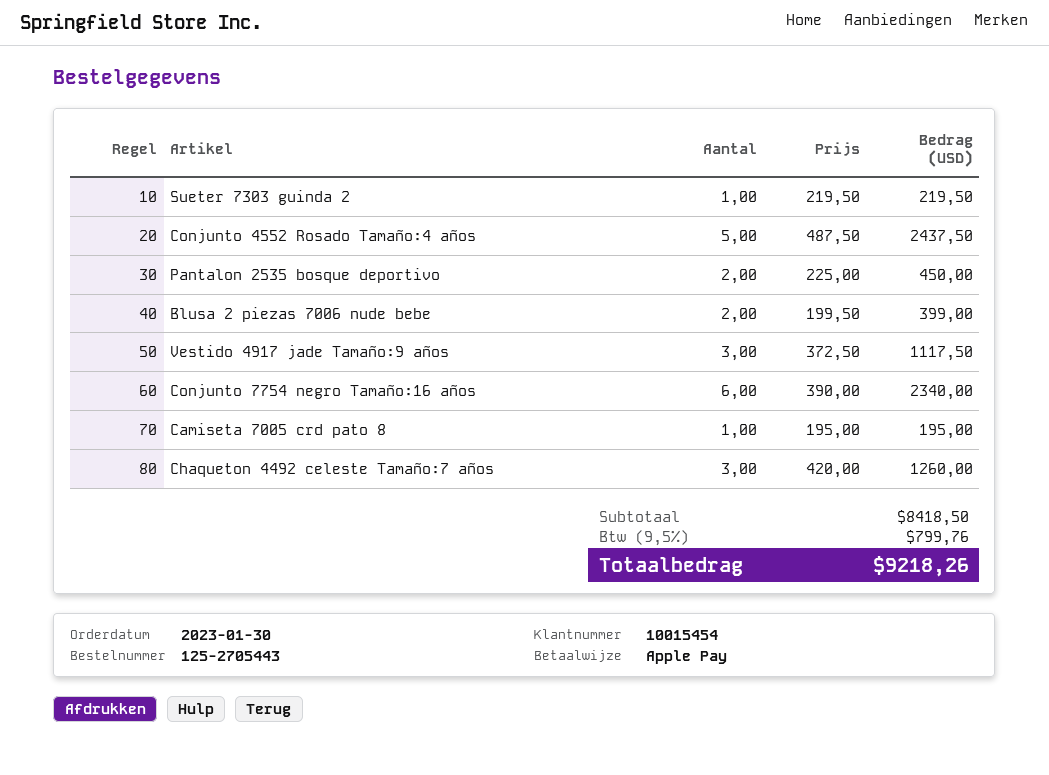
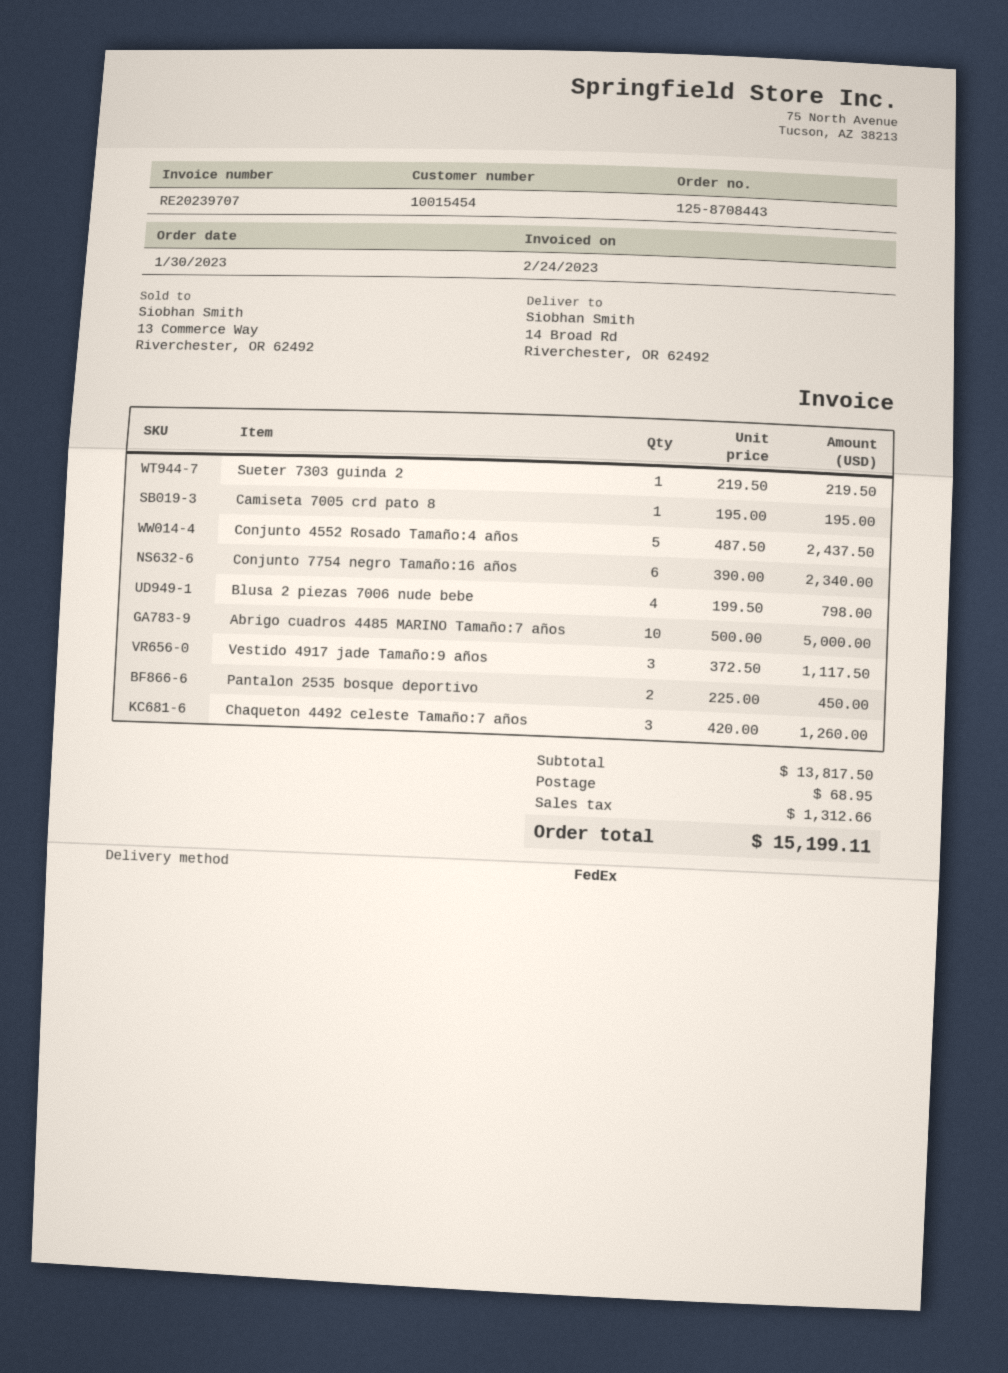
order number: 125-2705443 -> 125-8708443
Blusa 2 piezas 7006 nude bebe: 2 x 199.50 = 399.00 -> 4 x 199.50 = 798.00
Abrigo cuadros 4485 MARINO Tamaño:7 años: none -> 10 x 500.00 = 5000.00
subtotal: 8418.50 -> 13817.50
shipping: none -> 68.95
tax: 799.76 -> 1312.66
total: 9218.26 -> 15199.11

